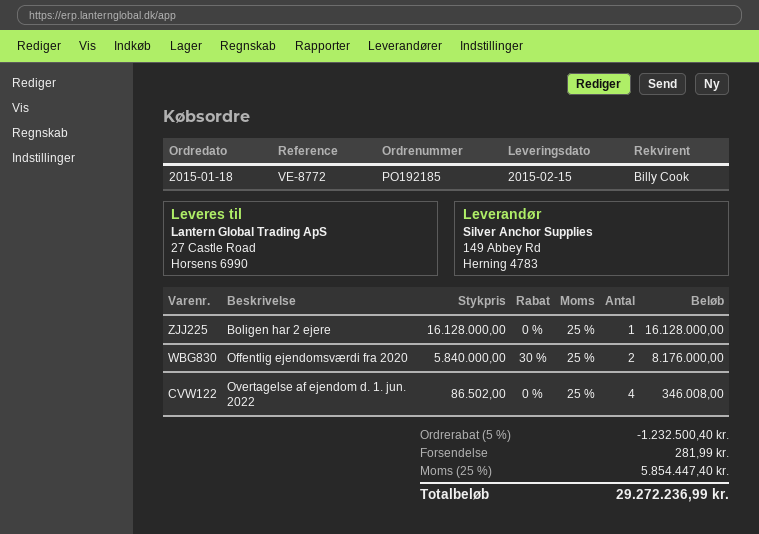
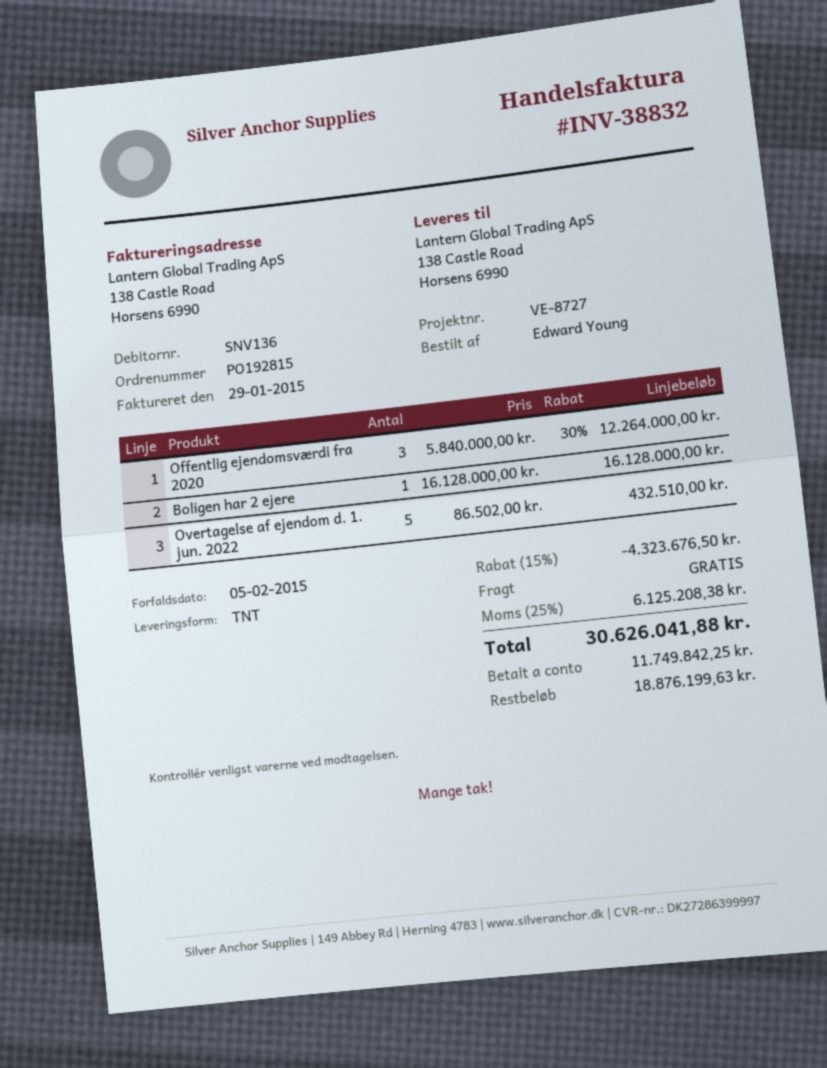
order number: PO192185 -> PO192815
reference: VE-8772 -> VE-8727
ordered by: Billy Cook -> Edward Young
ship to: 27 Castle Road, Horsens 6990 -> 138 Castle Road, Horsens 6990
Offentlig ejendomsværdi fra 2020: 2 x 5840000.00 - 30% = 8176000.00 -> 3 x 5840000.00 - 30% = 12264000.00
Overtagelse af ejendom d. 1. jun. 2022: 4 x 86502.00 = 346008.00 -> 5 x 86502.00 = 432510.00
discount: 5% = 1232500.40 -> 15% = 4323676.50
shipping: 281.99 -> 0.00
tax: 25% = 5854447.40 -> 25% = 6125208.38
total: 29272236.99 -> 30626041.88

